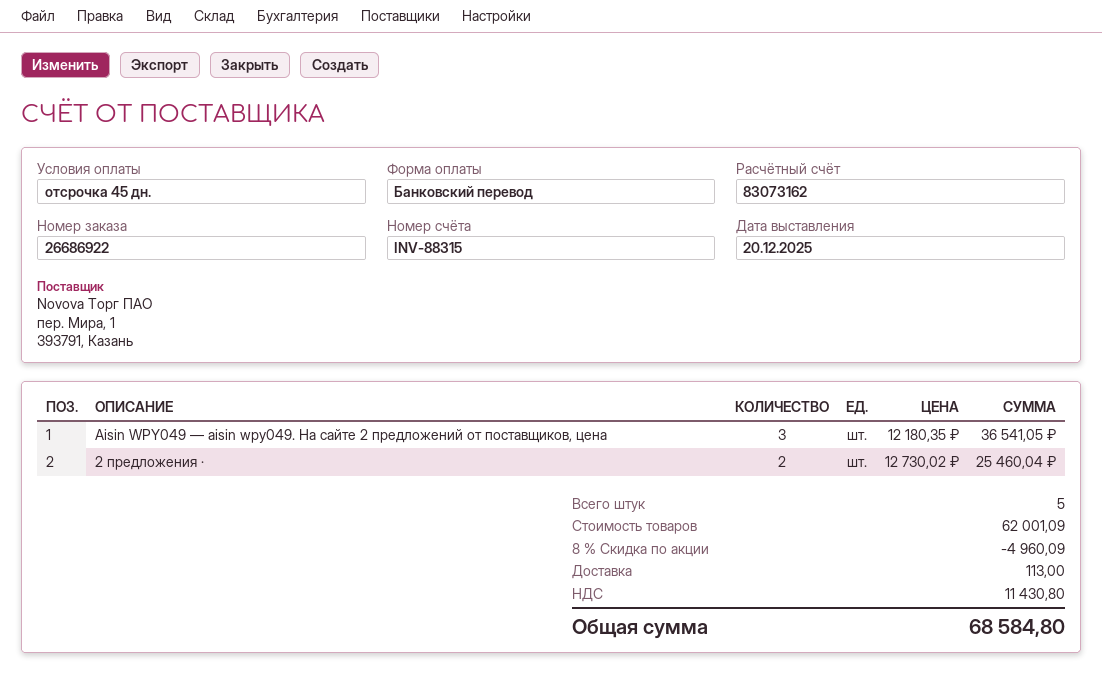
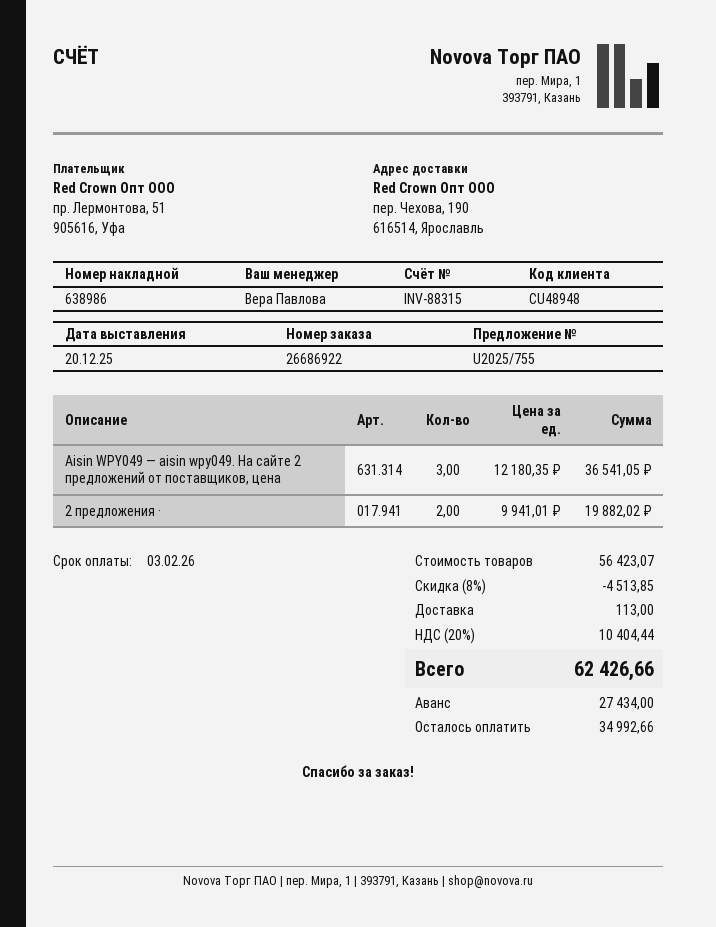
2 предложения ·: 2 x 12730.02 = 25460.04 -> 2 x 9941.01 = 19882.02
subtotal: 62001.09 -> 56423.07
discount: 8% = 4960.09 -> 8% = 4513.85
tax: 11430.80 -> 10404.44
total: 68584.80 -> 62426.66

